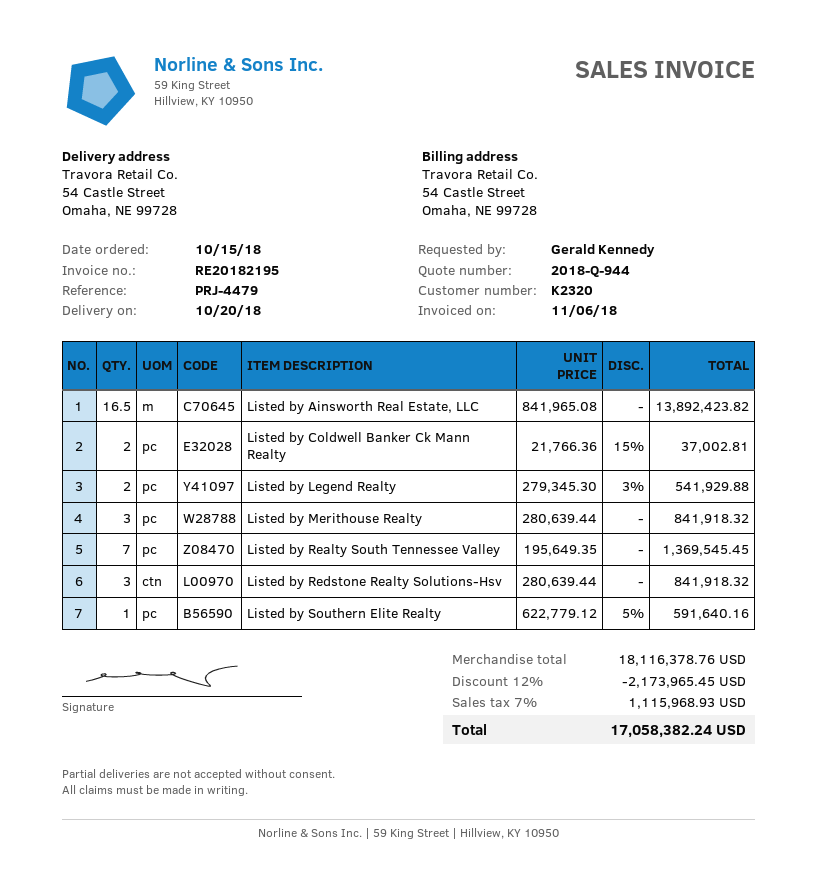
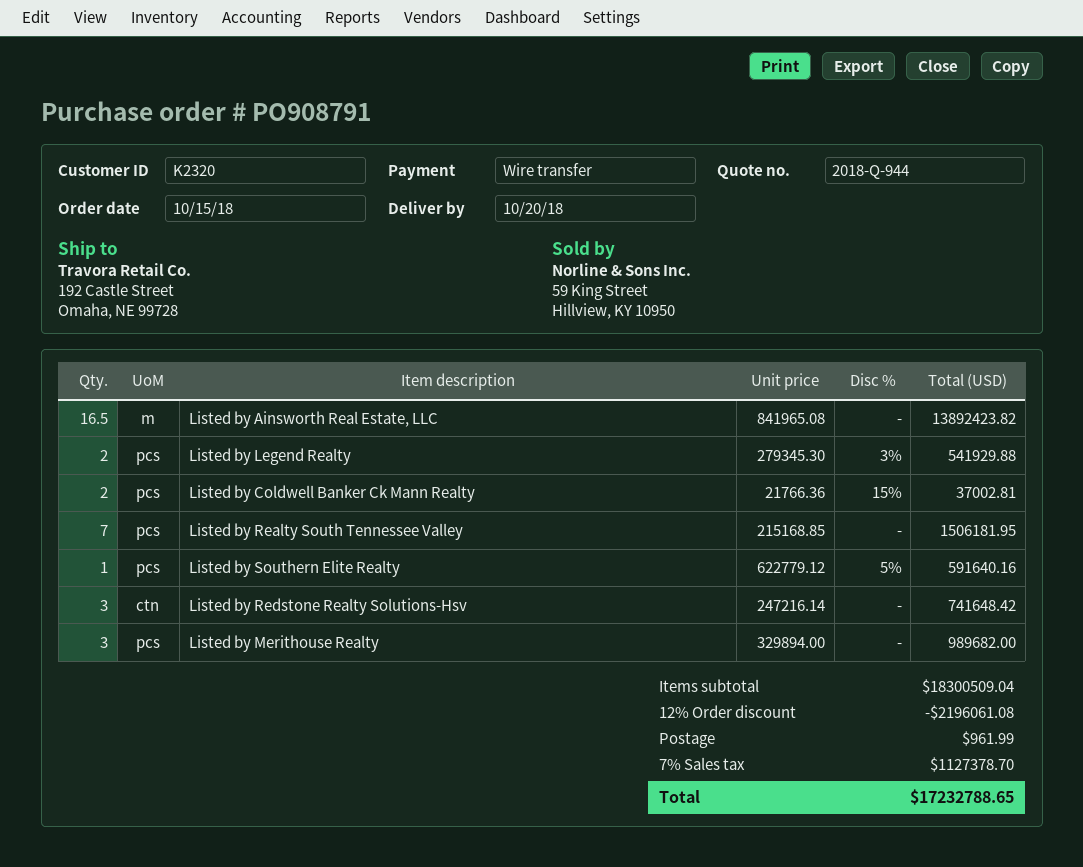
ship to: 54 Castle Street, Omaha, NE 99728 -> 192 Castle Street, Omaha, NE 99728
Listed by Merithouse Realty: 3 x 280639.44 = 841918.32 -> 3 x 329894.00 = 989682.00
Listed by Realty South Tennessee Valley: 7 x 195649.35 = 1369545.45 -> 7 x 215168.85 = 1506181.95
Listed by Redstone Realty Solutions-Hsv: 3 x 280639.44 = 841918.32 -> 3 x 247216.14 = 741648.42
subtotal: 18116378.76 -> 18300509.04
discount: 12% = 2173965.45 -> 12% = 2196061.08
shipping: none -> 961.99
tax: 7% = 1115968.93 -> 7% = 1127378.70
total: 17058382.24 -> 17232788.65

